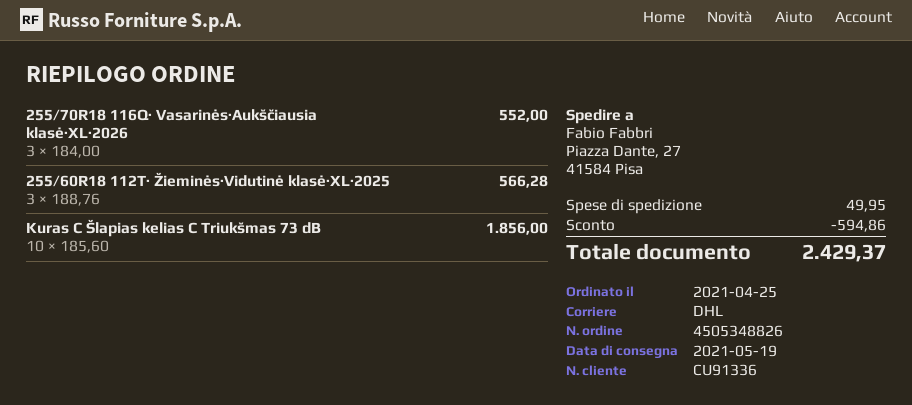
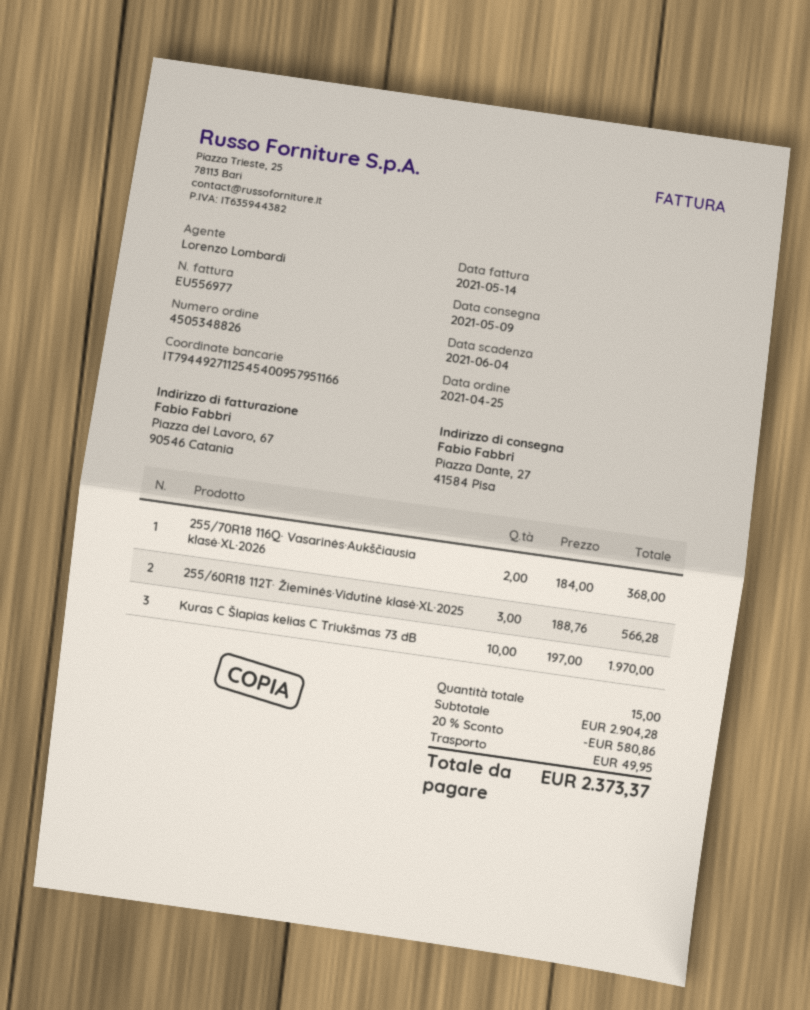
delivery date: 2021-05-19 -> 2021-05-09
255/70R18 116Q· Vasarinės·Aukščiausia klasė·XL·2026: 3 x 184.00 = 552.00 -> 2 x 184.00 = 368.00
Kuras C Šlapias kelias C Triukšmas 73 dB: 10 x 185.60 = 1856.00 -> 10 x 197.00 = 1970.00
discount: 594.86 -> 580.86
total: 2429.37 -> 2373.37

